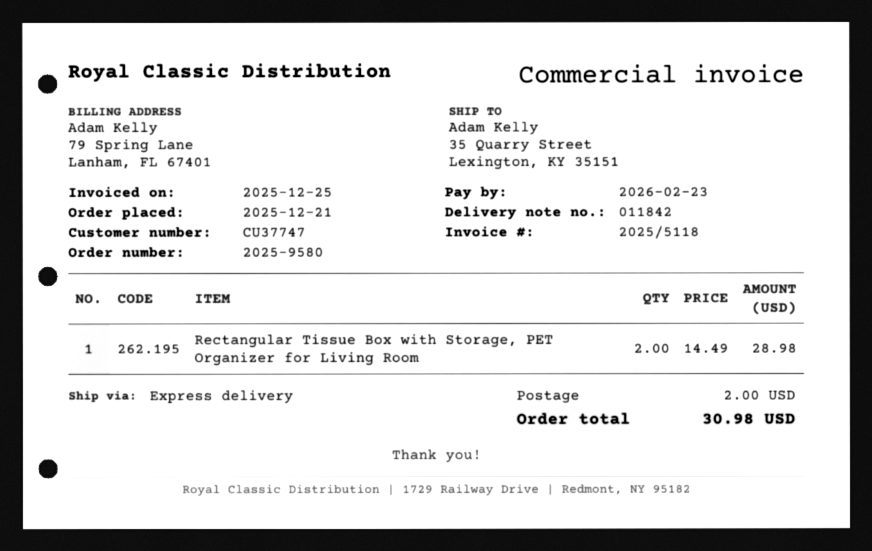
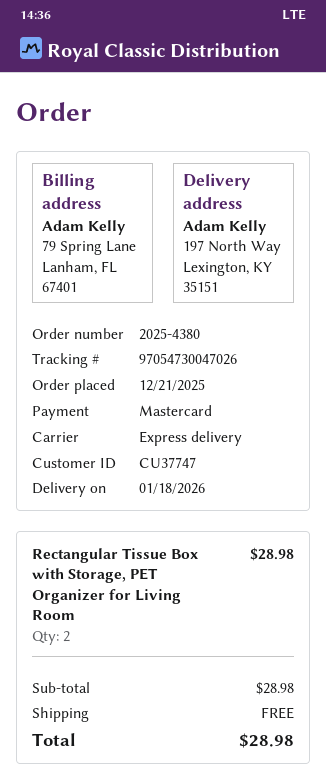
order number: 2025-9580 -> 2025-4380
ship to: 35 Quarry Street, Lexington, KY 35151 -> 197 North Way, Lexington, KY 35151
shipping: 2.00 -> 0.00
total: 30.98 -> 28.98

